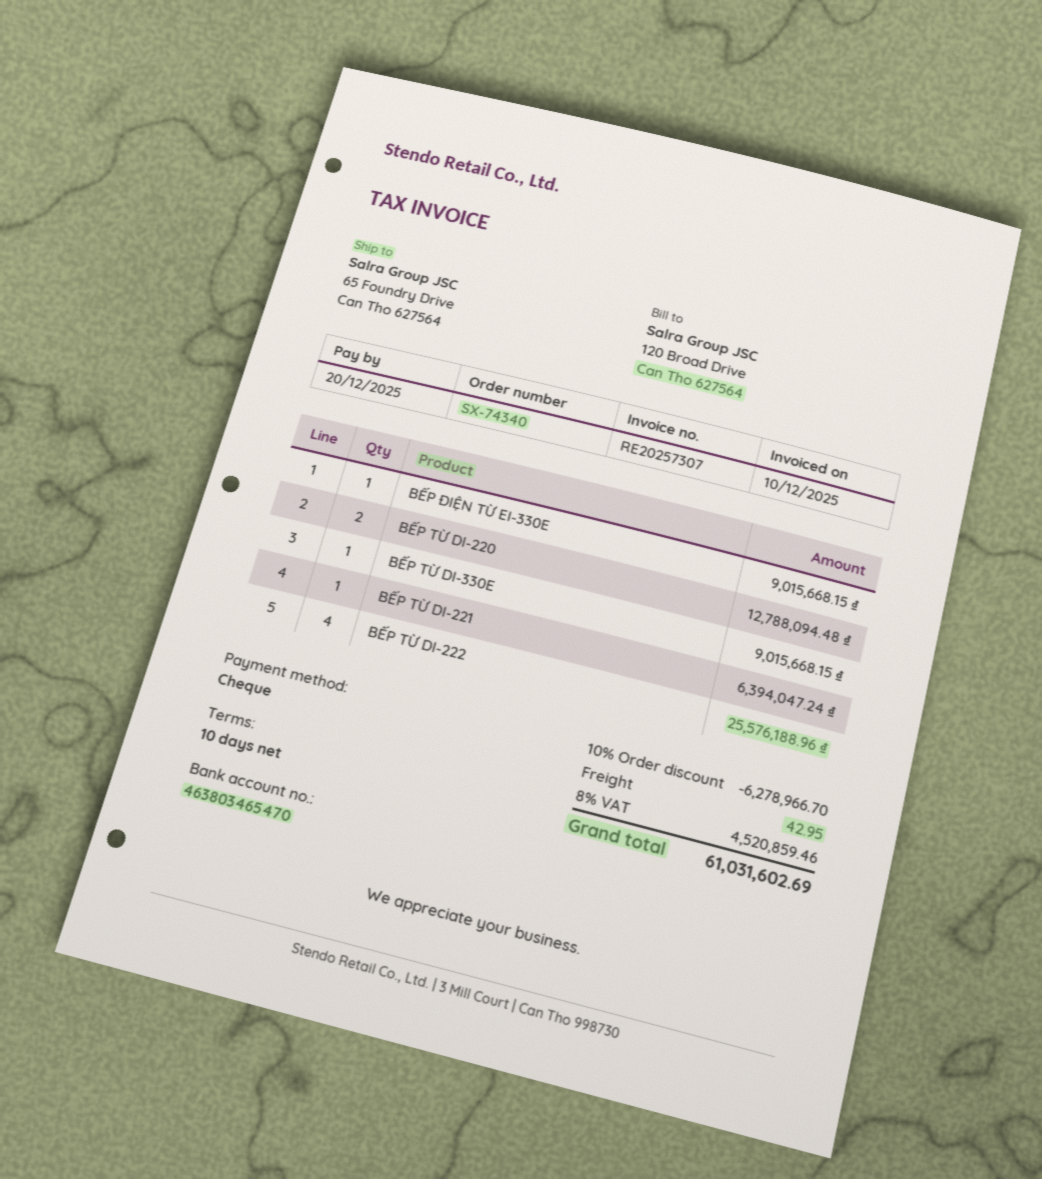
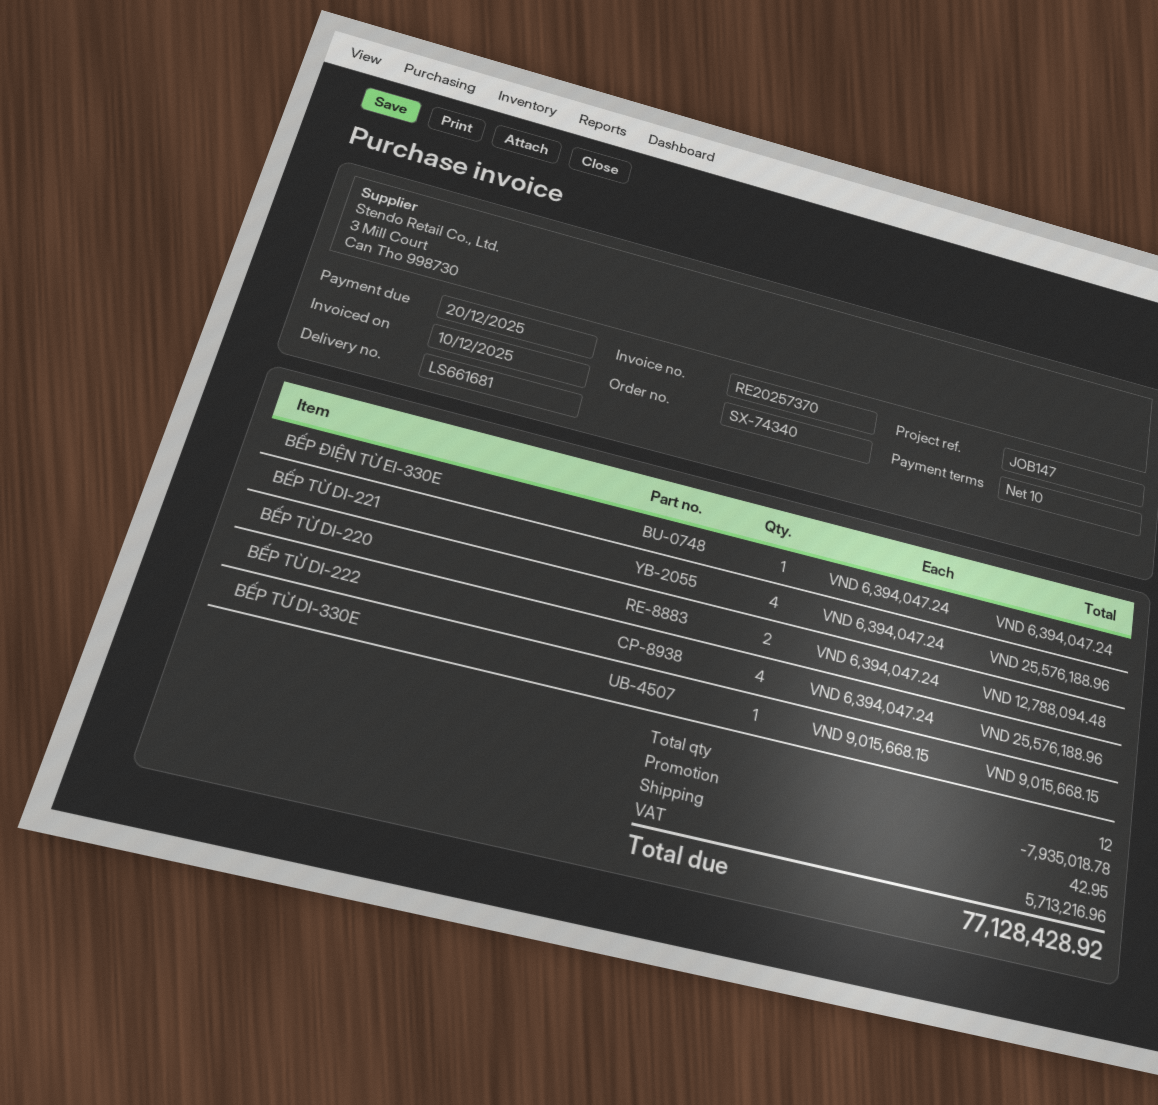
invoice number: RE20257307 -> RE20257370
BẾP ĐIỆN TỪ EI-330E: 1 for 9015668.15 -> 1 for 6394047.24
BẾP TỪ DI-221: 1 for 6394047.24 -> 4 for 25576188.96
discount: 6278966.70 -> 7935018.78
tax: 4520859.46 -> 5713216.96
total: 61031602.69 -> 77128428.92

